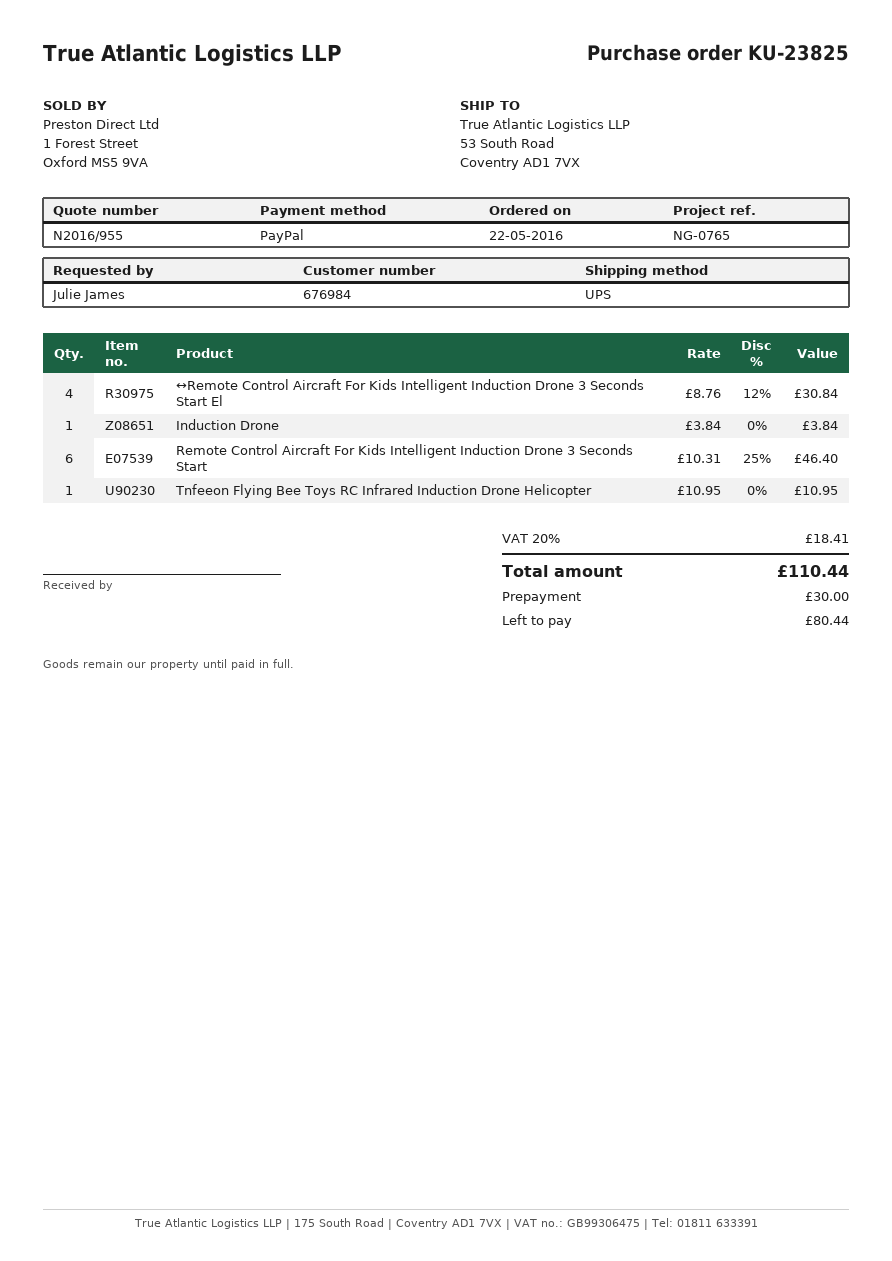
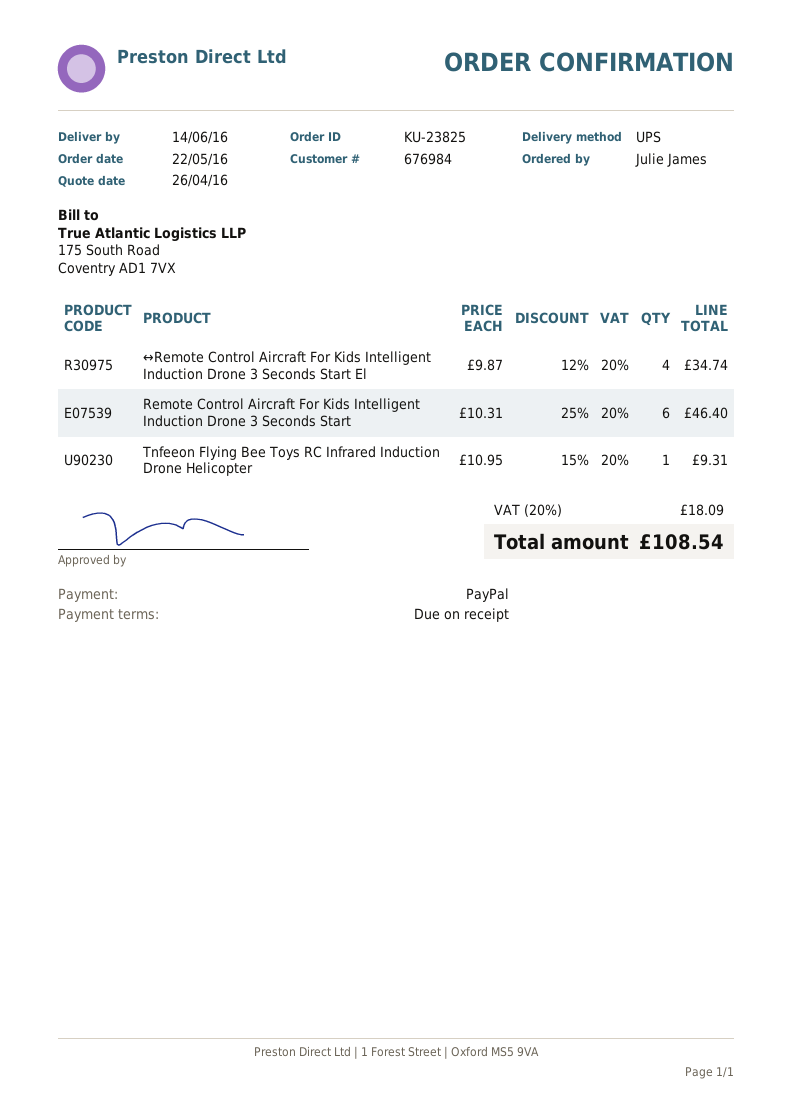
↔Remote Control Aircraft For Kids Intelligent Induction Drone 3 Seconds Start El: 4 x 8.76 - 12% = 30.84 -> 4 x 9.87 - 12% = 34.74
Induction Drone: 1 x 3.84 = 3.84 -> none
Tnfeeon Flying Bee Toys RC Infrared Induction Drone Helicopter: 1 x 10.95 = 10.95 -> 1 x 10.95 - 15% = 9.31
tax: 20% = 18.41 -> 20% = 18.09
total: 110.44 -> 108.54

